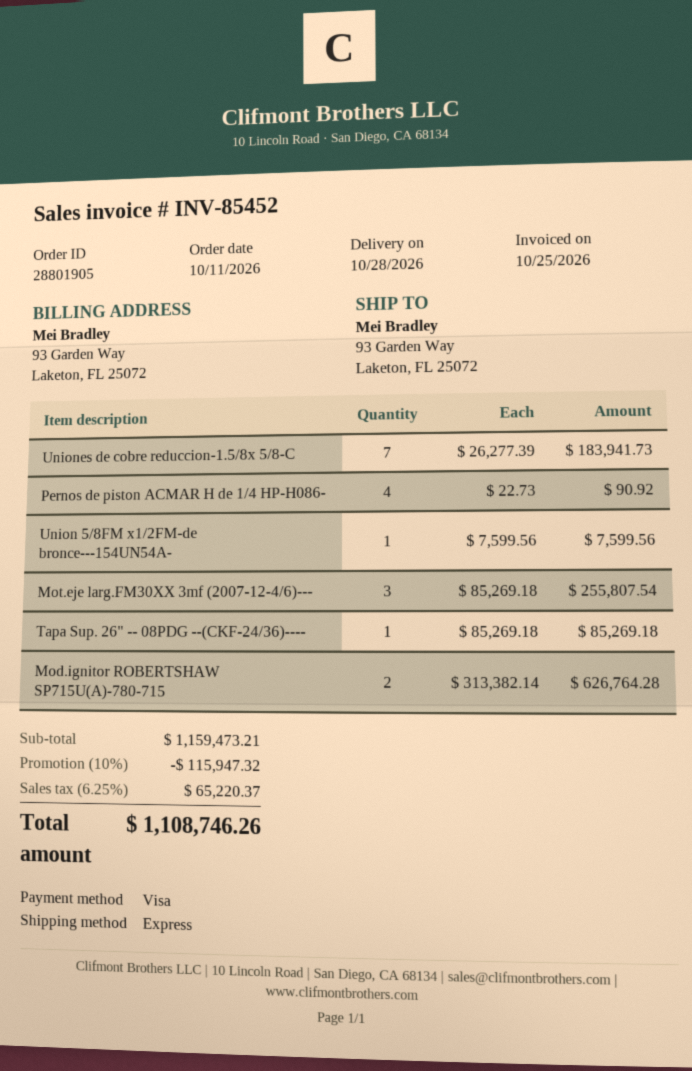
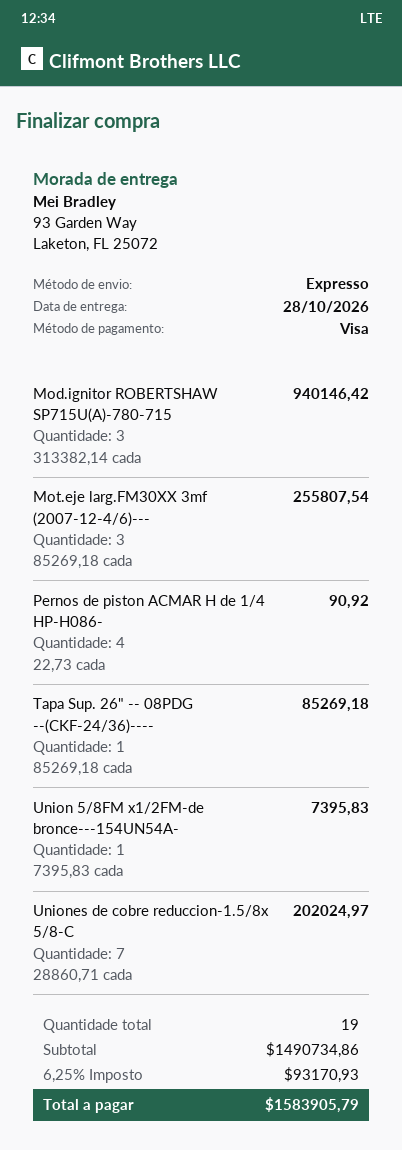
Uniones de cobre reduccion-1.5/8x 5/8-C: 7 x 26277.39 = 183941.73 -> 7 x 28860.71 = 202024.97
Union 5/8FM x1/2FM-de bronce---154UN54A-: 1 x 7599.56 = 7599.56 -> 1 x 7395.83 = 7395.83
Mod.ignitor ROBERTSHAW SP715U(A)-780-715: 2 x 313382.14 = 626764.28 -> 3 x 313382.14 = 940146.42
subtotal: 1159473.21 -> 1490734.86
discount: 10% = 115947.32 -> none
tax: 6.25% = 65220.37 -> 6.25% = 93170.93
total: 1108746.26 -> 1583905.79

